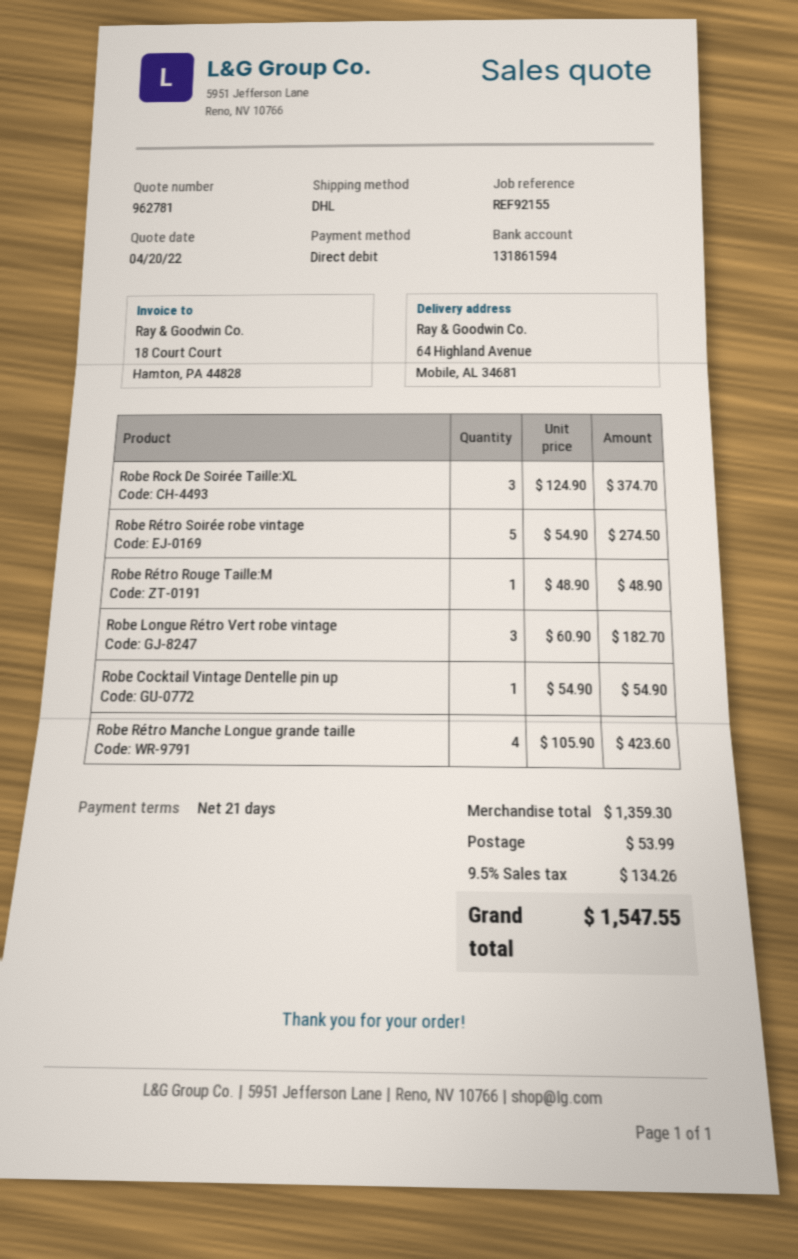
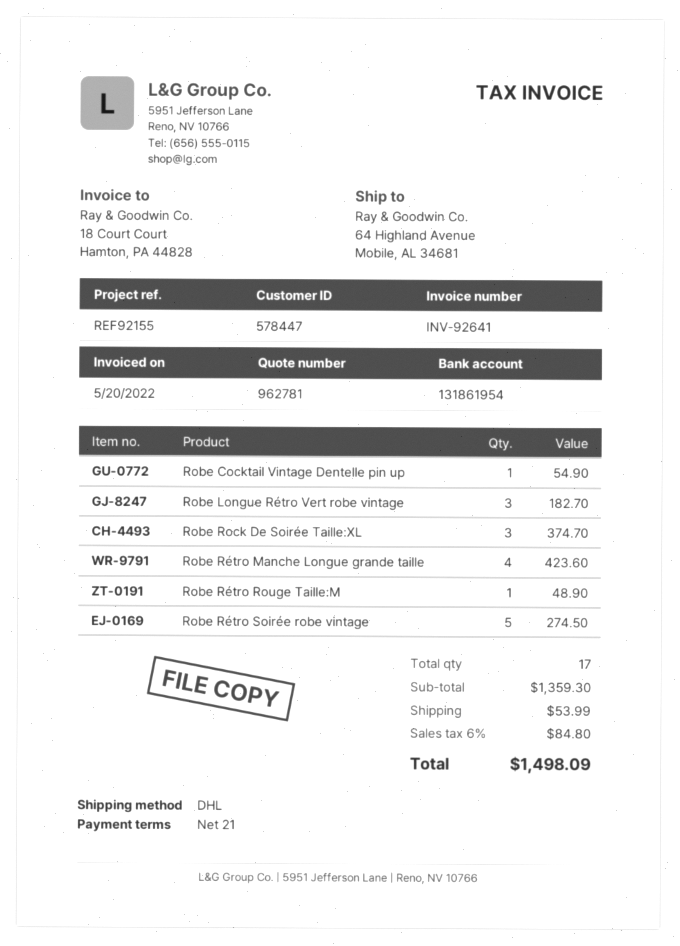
bank account: 131861594 -> 131861954
tax: 9.5% = 134.26 -> 6% = 84.80
total: 1547.55 -> 1498.09

